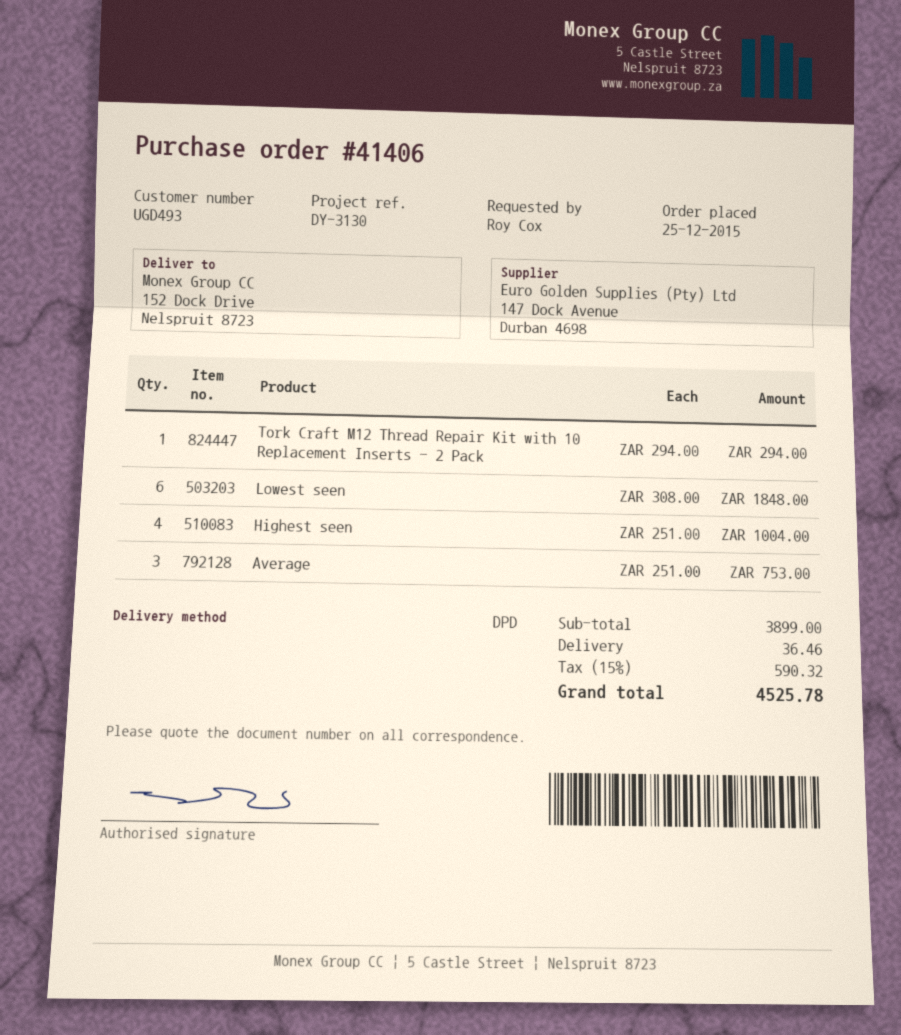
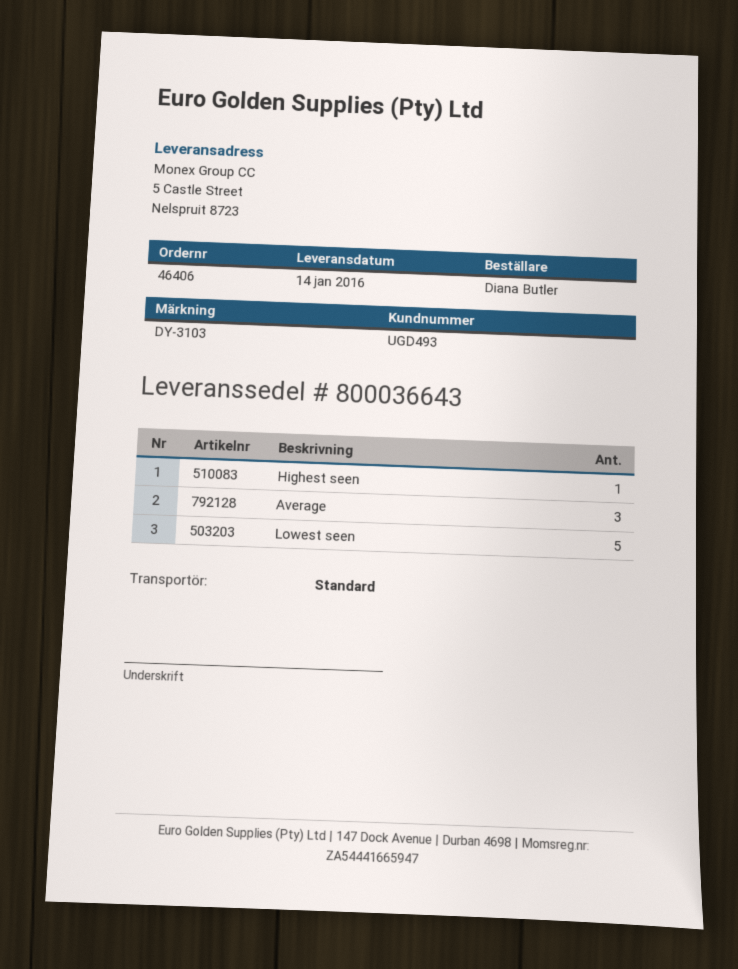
order number: 41406 -> 46406
reference: DY-3130 -> DY-3103
ordered by: Roy Cox -> Diana Butler
shipping method: DPD -> standard
ship to: 152 Dock Drive, Nelspruit 8723 -> 5 Castle Street, Nelspruit 8723
Tork Craft M12 Thread Repair Kit with 10 Replacement Inserts - 2 Pack: 1 -> none
Lowest seen: 6 -> 5
Highest seen: 4 -> 1

